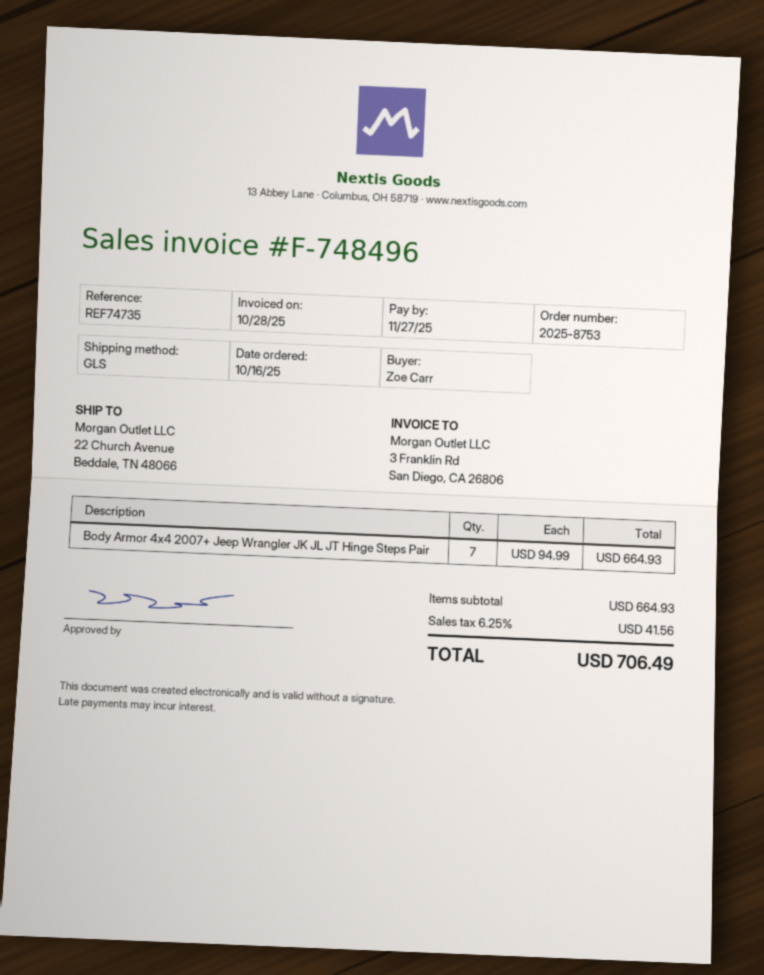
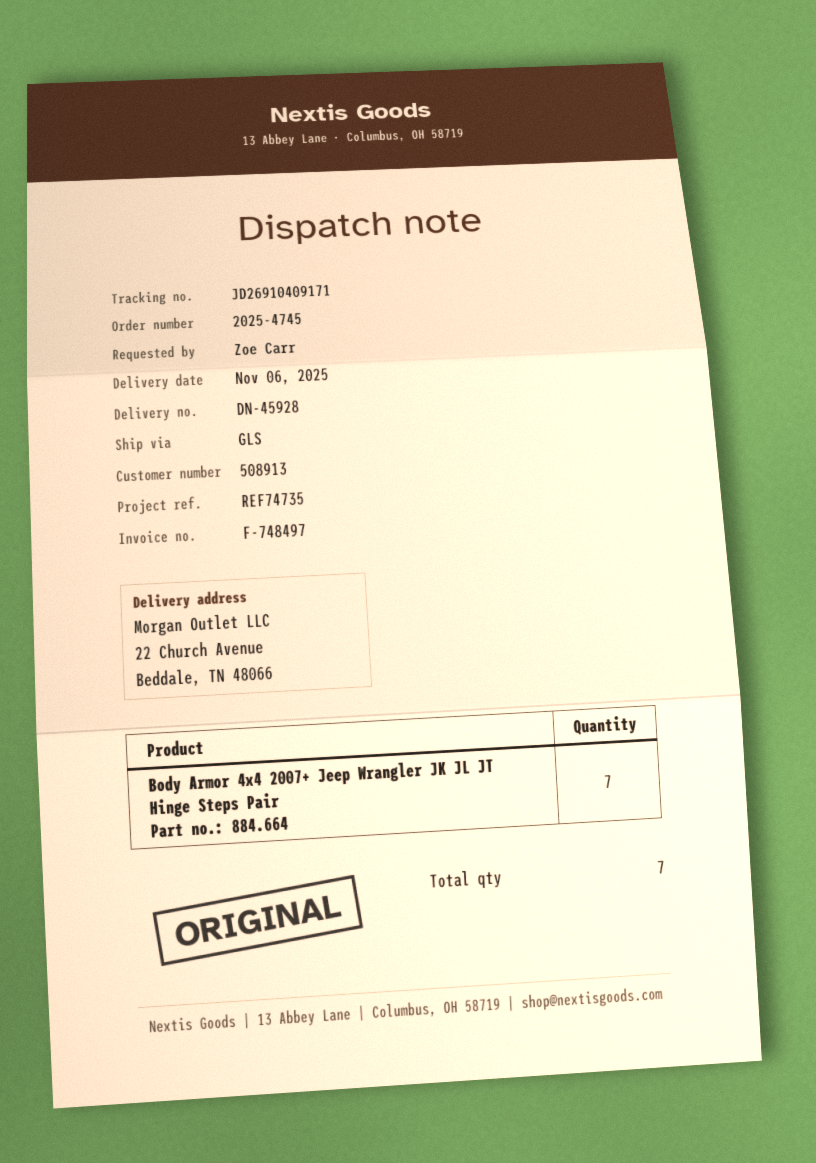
order number: 2025-8753 -> 2025-4745
invoice number: F-748496 -> F-748497

